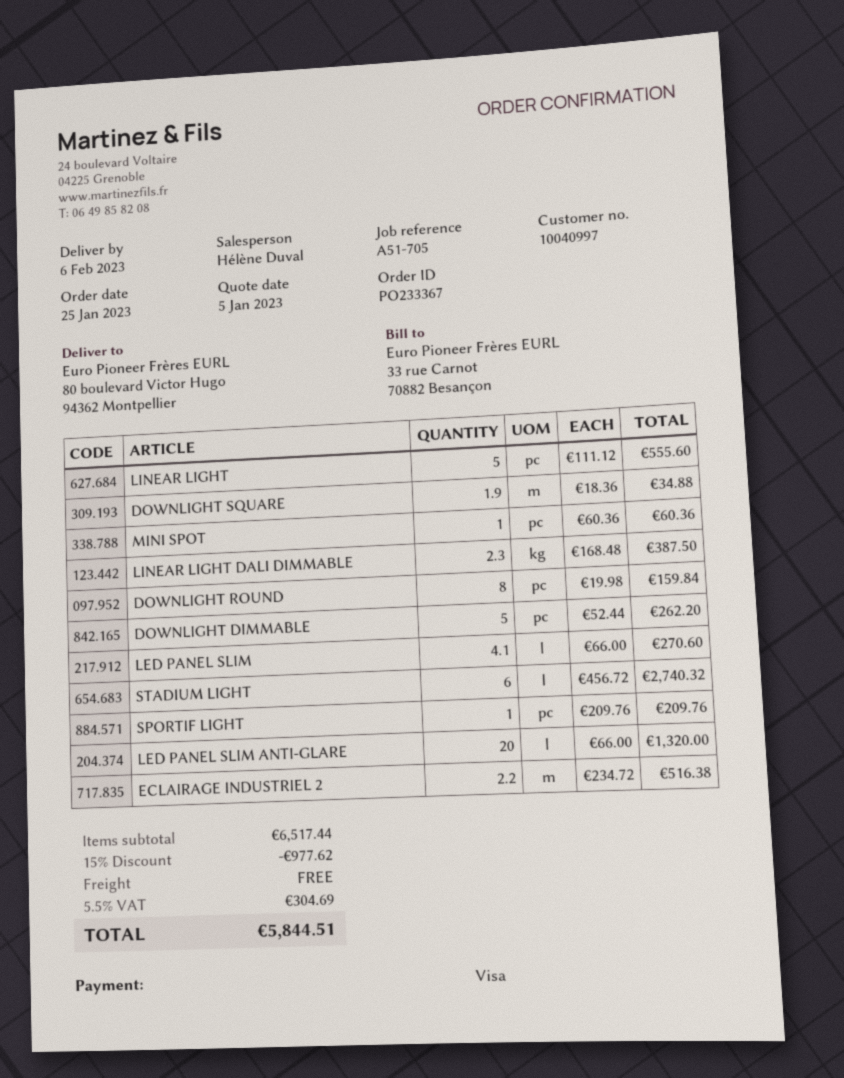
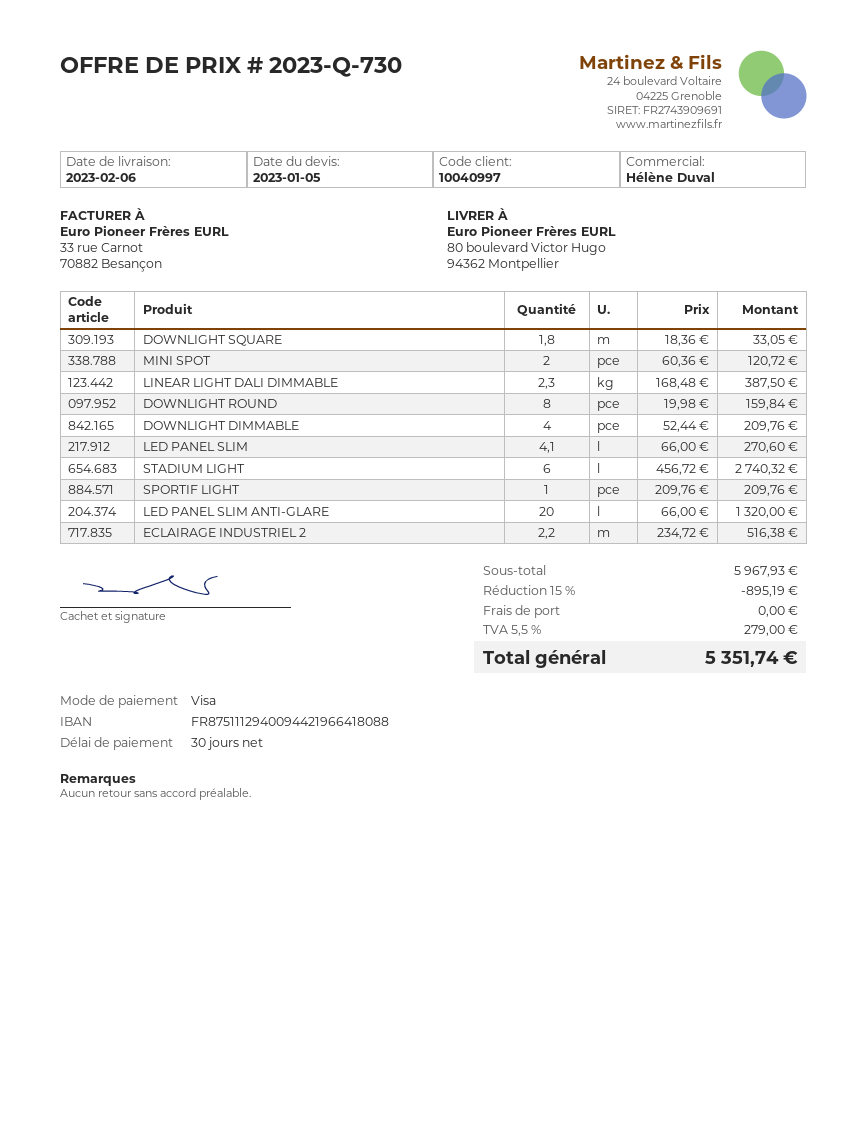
LINEAR LIGHT: 5 x 111.12 = 555.60 -> none
DOWNLIGHT SQUARE: 1.9 x 18.36 = 34.88 -> 1.8 x 18.36 = 33.05
MINI SPOT: 1 x 60.36 = 60.36 -> 2 x 60.36 = 120.72
DOWNLIGHT DIMMABLE: 5 x 52.44 = 262.20 -> 4 x 52.44 = 209.76
subtotal: 6517.44 -> 5967.93
discount: 15% = 977.62 -> 15% = 895.19
tax: 5.5% = 304.69 -> 5.5% = 279.00
total: 5844.51 -> 5351.74

